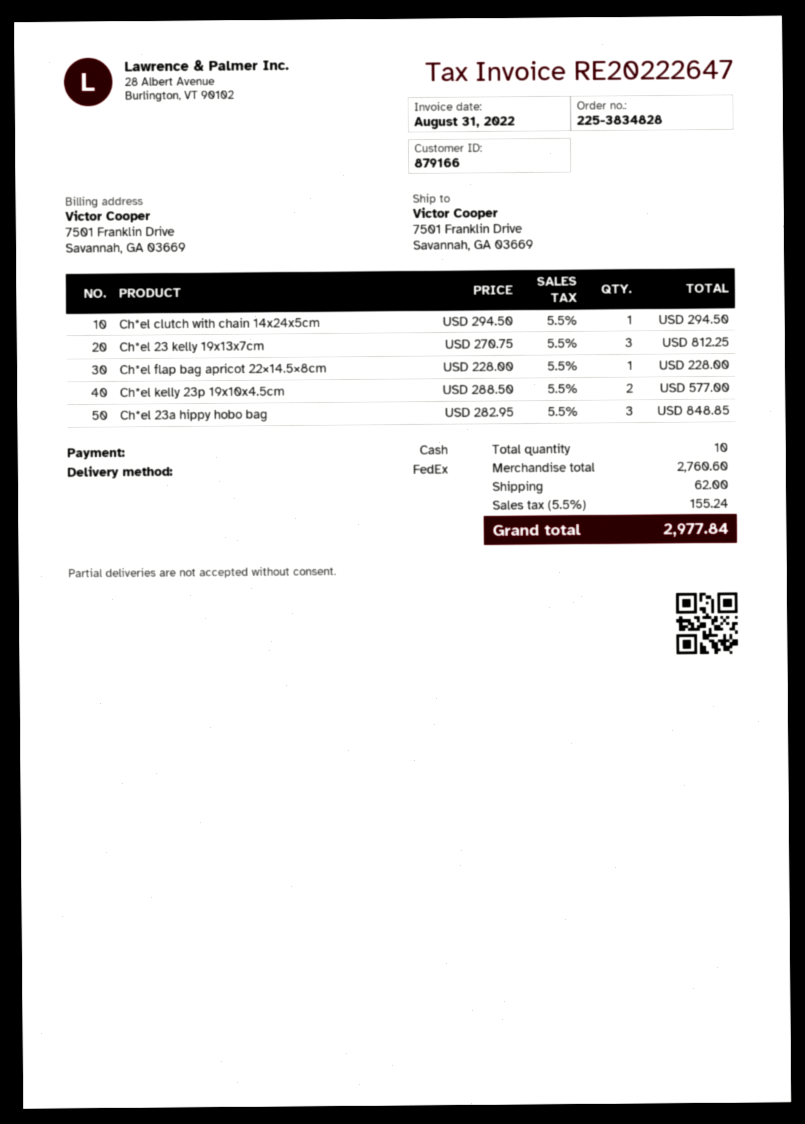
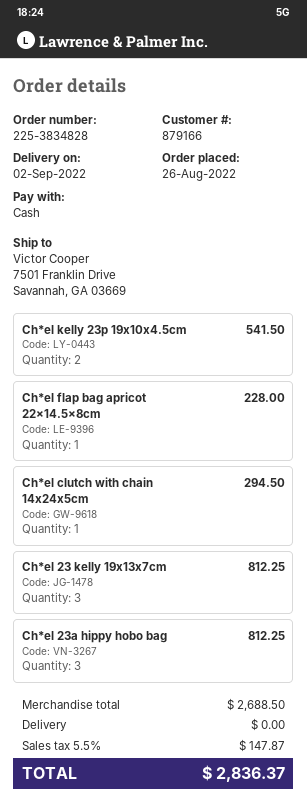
Ch*el kelly 23p 19x10x4.5cm: 2 for 577.00 -> 2 for 541.50
Ch*el 23a hippy hobo bag: 3 for 848.85 -> 3 for 812.25
subtotal: 2760.60 -> 2688.50
shipping: 62.00 -> 0.00
tax: 5.5% = 155.24 -> 5.5% = 147.87
total: 2977.84 -> 2836.37

